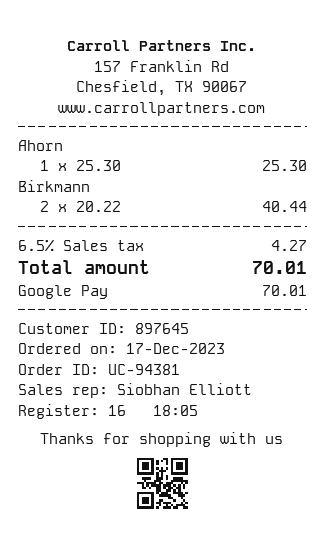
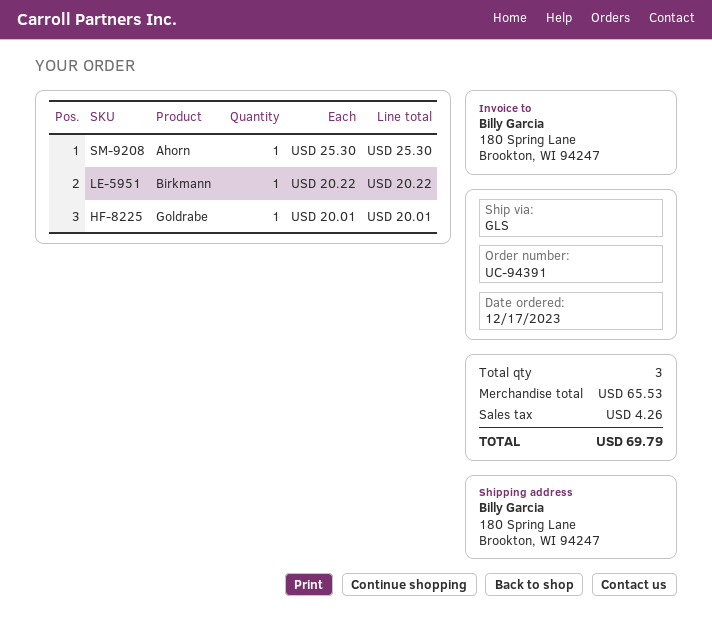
order number: UC-94381 -> UC-94391
Birkmann: 2 x 20.22 = 40.44 -> 1 x 20.22 = 20.22
Goldrabe: none -> 1 x 20.01 = 20.01
tax: 4.27 -> 4.26
total: 70.01 -> 69.79

